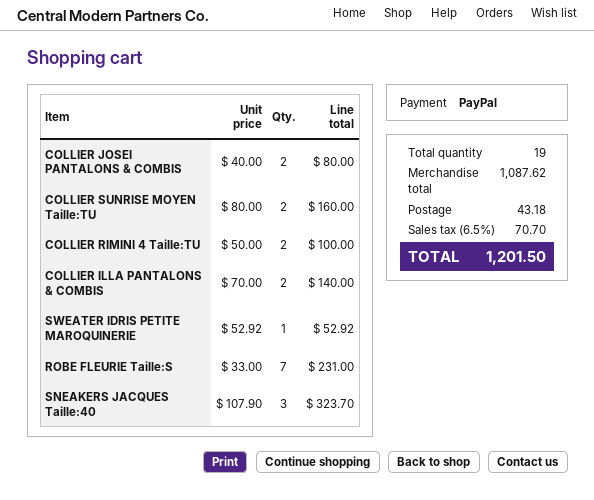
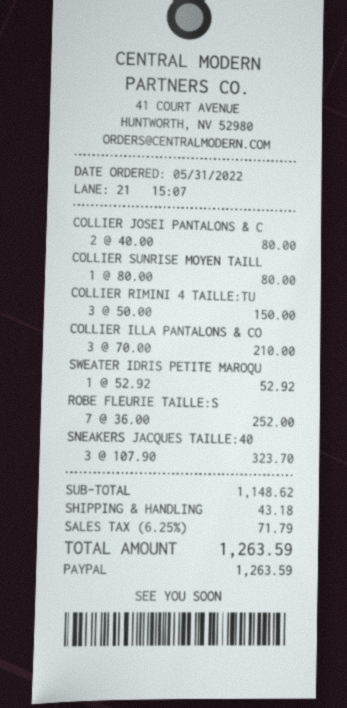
COLLIER SUNRISE MOYEN Taille:TU: 2 x 80.00 = 160.00 -> 1 x 80.00 = 80.00
COLLIER RIMINI 4 Taille:TU: 2 x 50.00 = 100.00 -> 3 x 50.00 = 150.00
COLLIER ILLA PANTALONS & COMBIS: 2 x 70.00 = 140.00 -> 3 x 70.00 = 210.00
ROBE FLEURIE Taille:S: 7 x 33.00 = 231.00 -> 7 x 36.00 = 252.00
subtotal: 1087.62 -> 1148.62
tax: 6.5% = 70.70 -> 6.25% = 71.79
total: 1201.50 -> 1263.59

